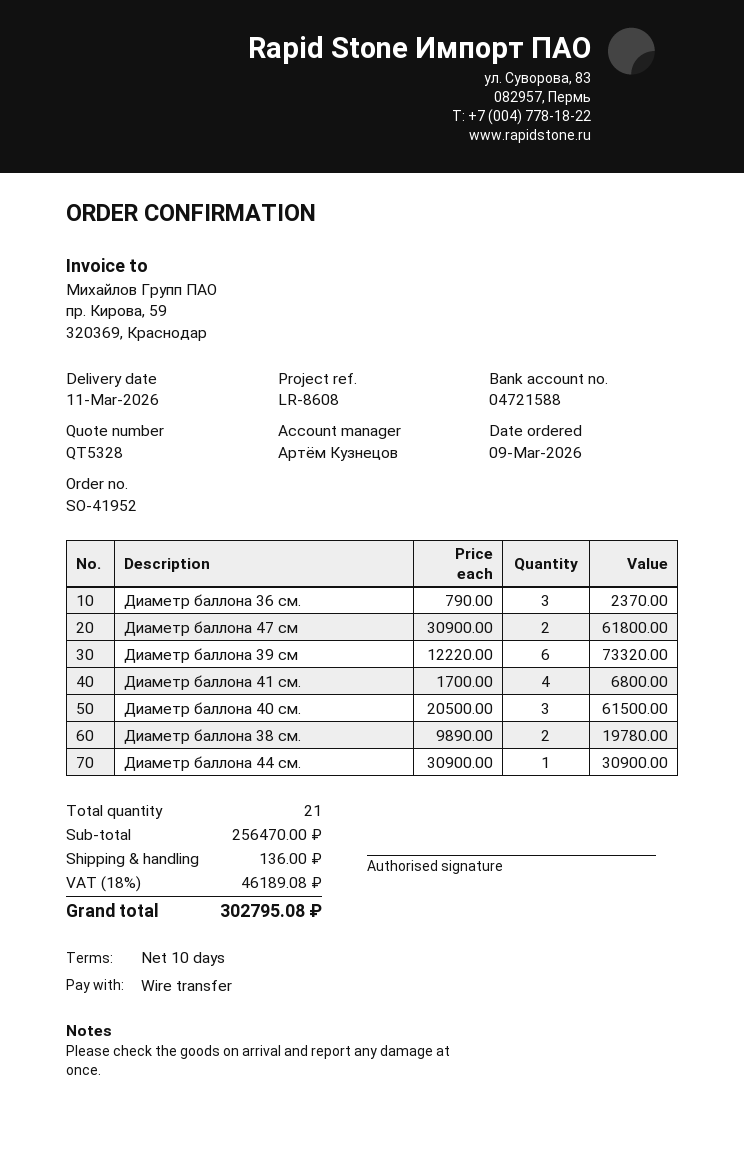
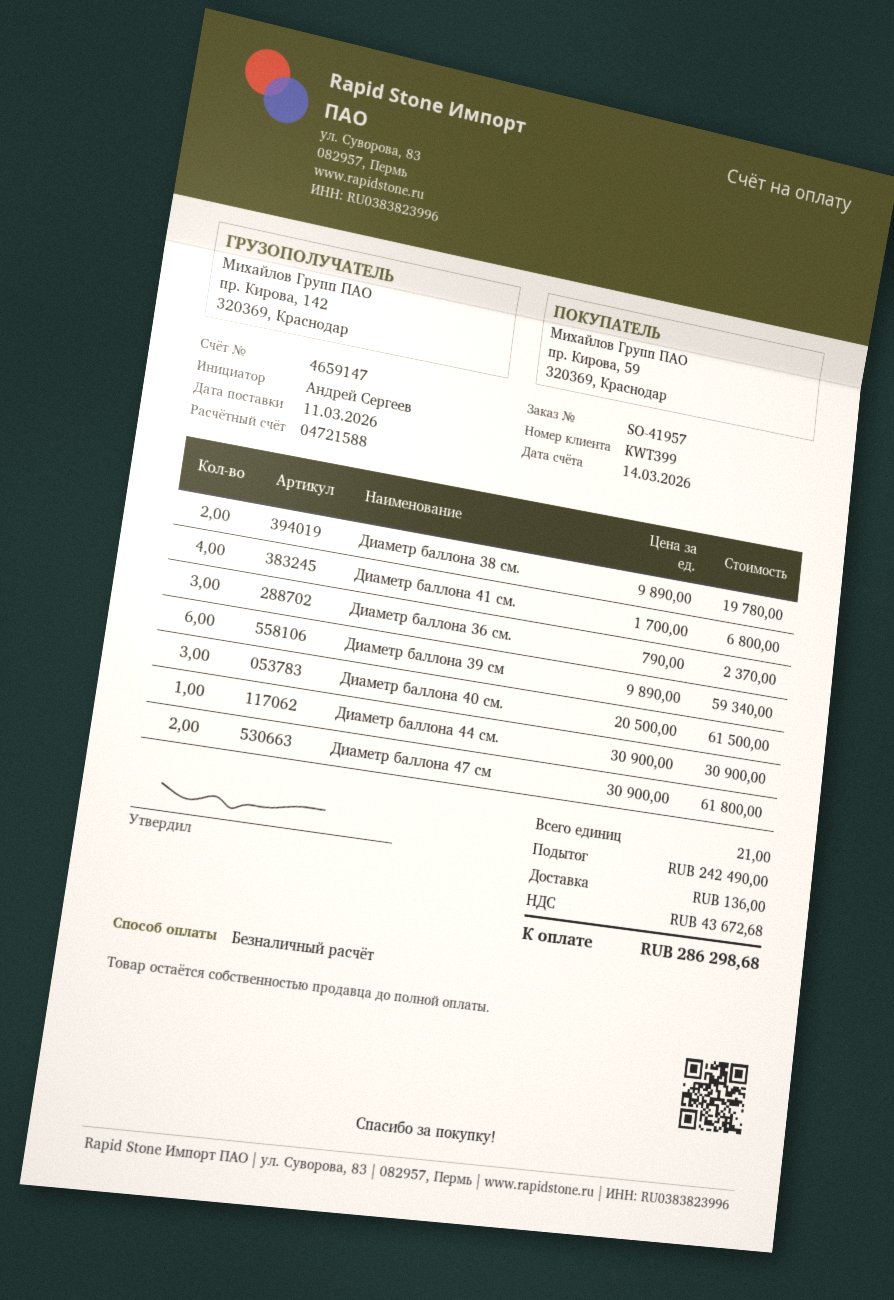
order number: SO-41952 -> SO-41957
Диаметр баллона 39 см: 6 x 12220.00 = 73320.00 -> 6 x 9890.00 = 59340.00
subtotal: 256470.00 -> 242490.00
tax: 46189.08 -> 43672.68
total: 302795.08 -> 286298.68

